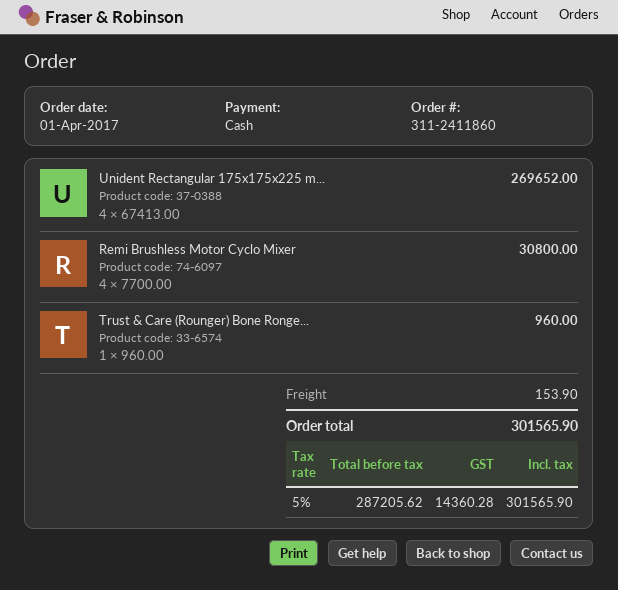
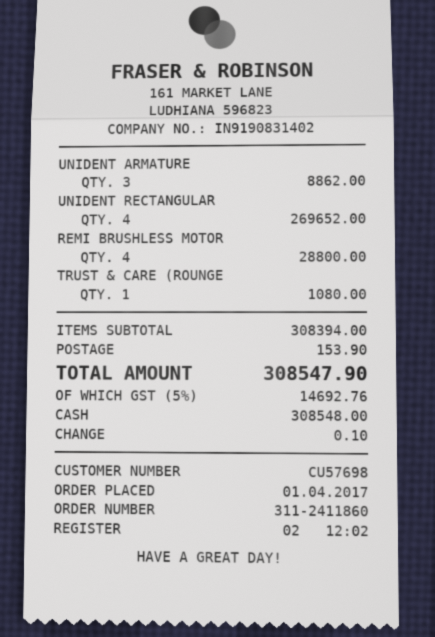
Remi Brushless Motor Cyclo Mixer: 4 for 30800.00 -> 4 for 28800.00
Trust & Care (Rounger) Bone Ronge...: 1 for 960.00 -> 1 for 1080.00
UNIDENT ARMATURE: none -> 3 for 8862.00
tax: 5% = 14360.28 -> 5% = 14692.76
total: 301565.90 -> 308547.90

